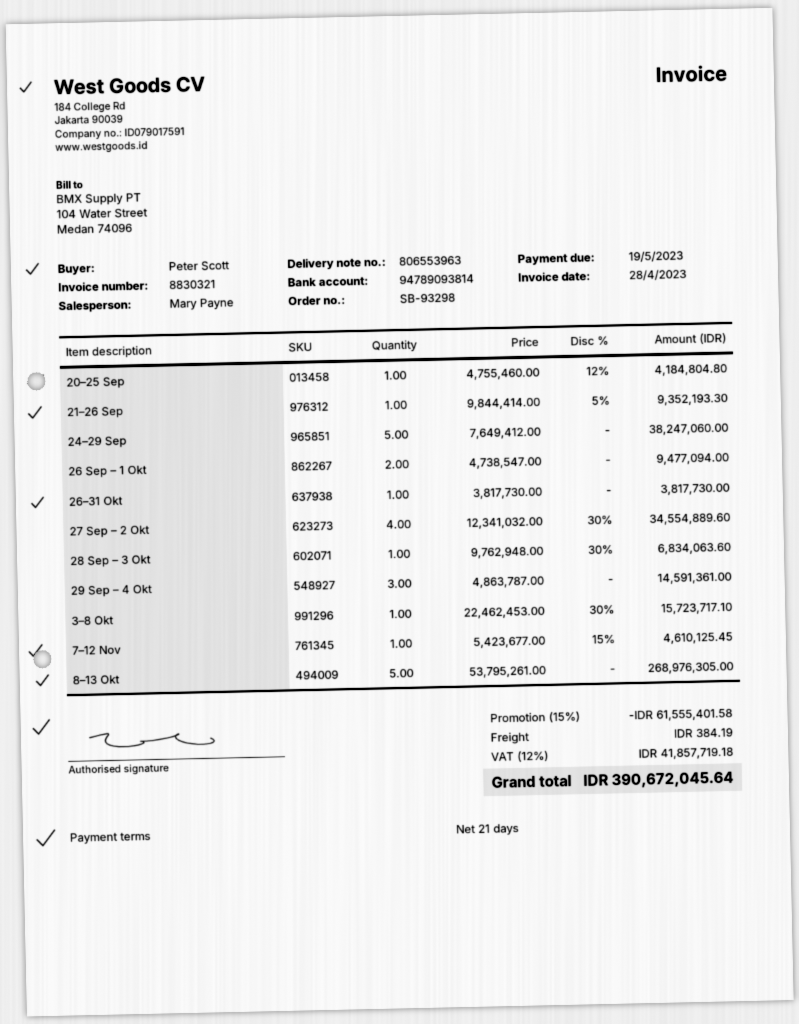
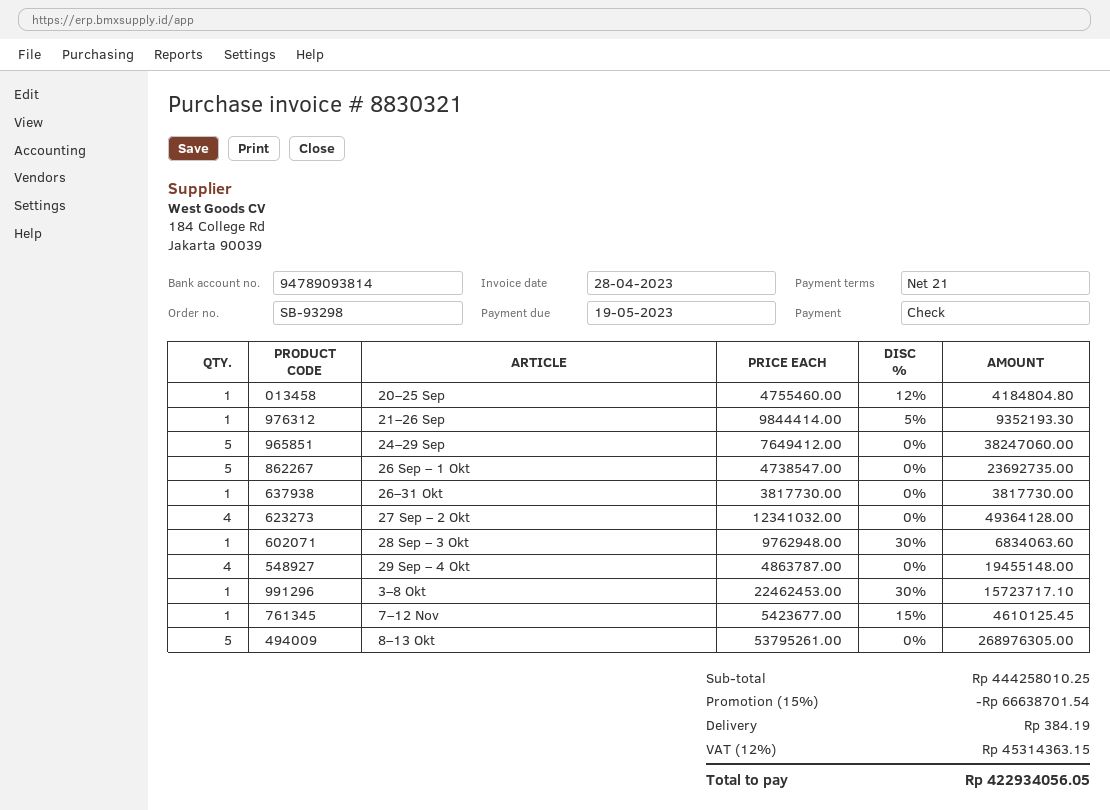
26 Sep – 1 Okt: 2 x 4738547.00 = 9477094.00 -> 5 x 4738547.00 = 23692735.00
27 Sep – 2 Okt: 4 x 12341032.00 - 30% = 34554889.60 -> 4 x 12341032.00 = 49364128.00
29 Sep – 4 Okt: 3 x 4863787.00 = 14591361.00 -> 4 x 4863787.00 = 19455148.00
discount: 15% = 61555401.58 -> 15% = 66638701.54
tax: 12% = 41857719.18 -> 12% = 45314363.15
total: 390672045.64 -> 422934056.05

